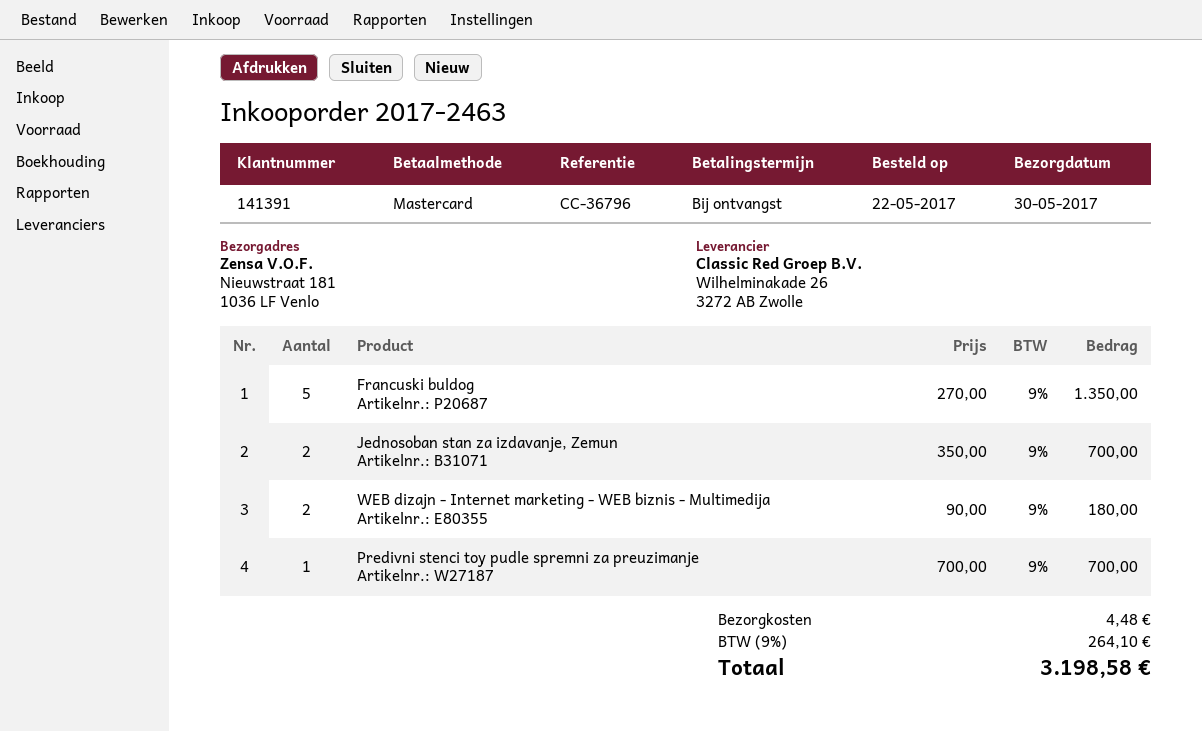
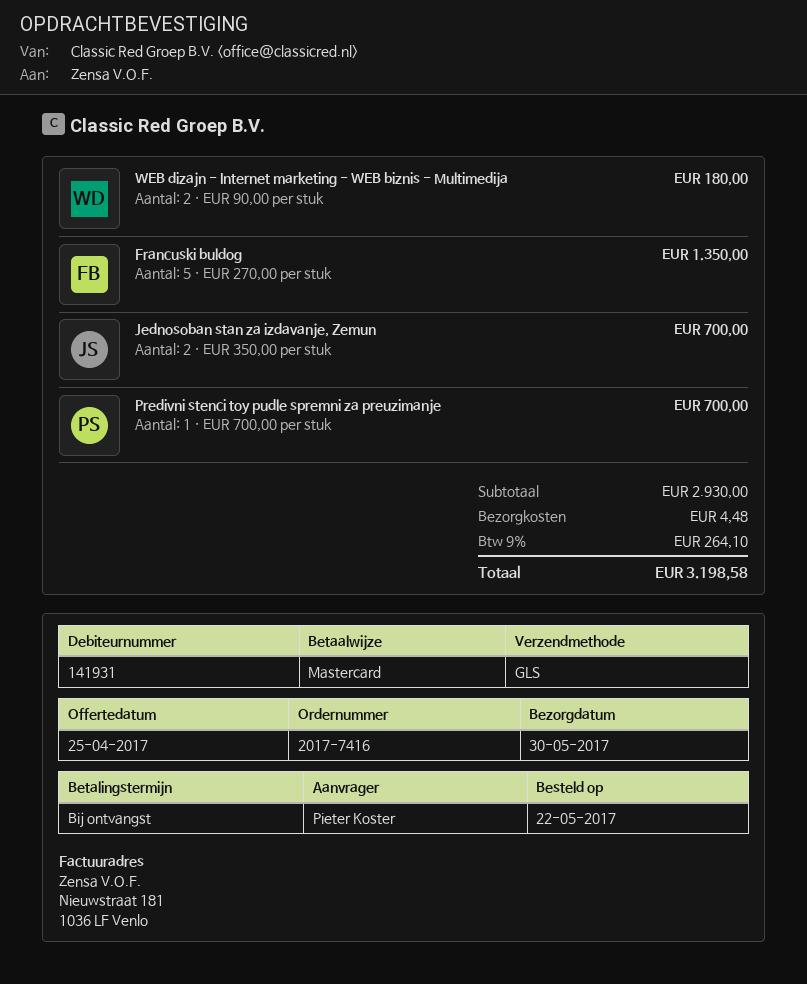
order number: 2017-2463 -> 2017-7416
customer number: 141391 -> 141931

